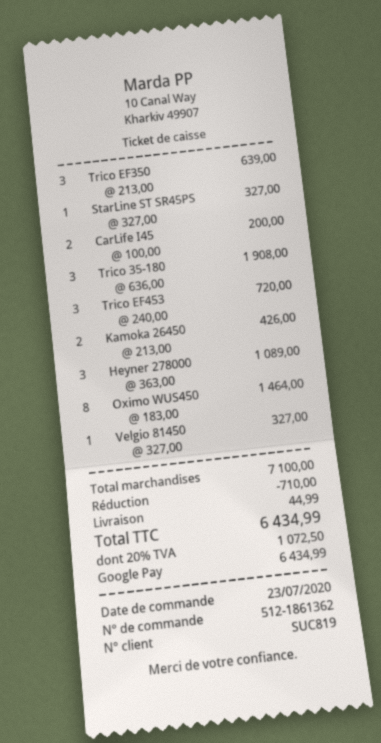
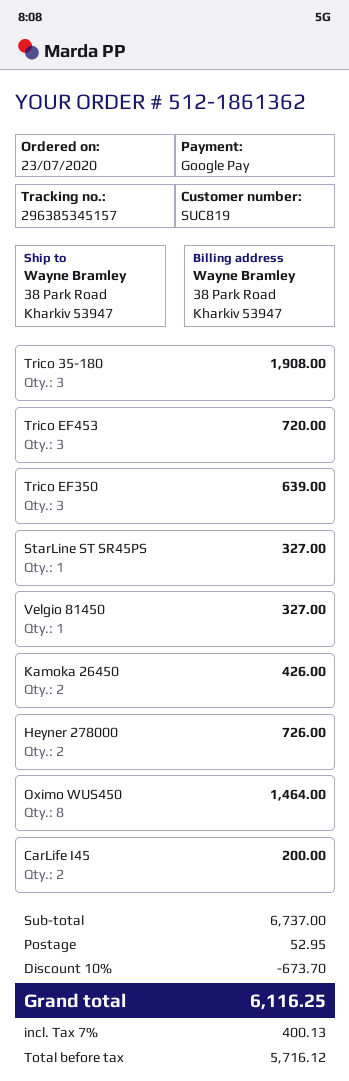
Heyner 278000: 3 for 1089.00 -> 2 for 726.00
subtotal: 7100.00 -> 6737.00
discount: 710.00 -> 673.70
shipping: 44.99 -> 52.95
tax: 20% = 1072.50 -> 7% = 400.13
total: 6434.99 -> 6116.25

